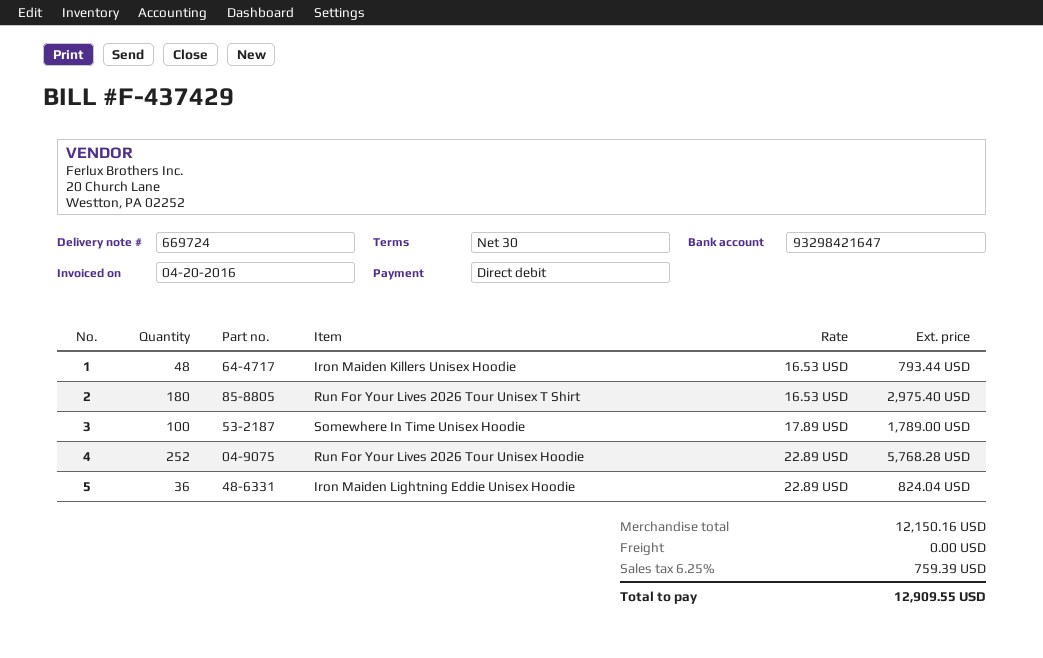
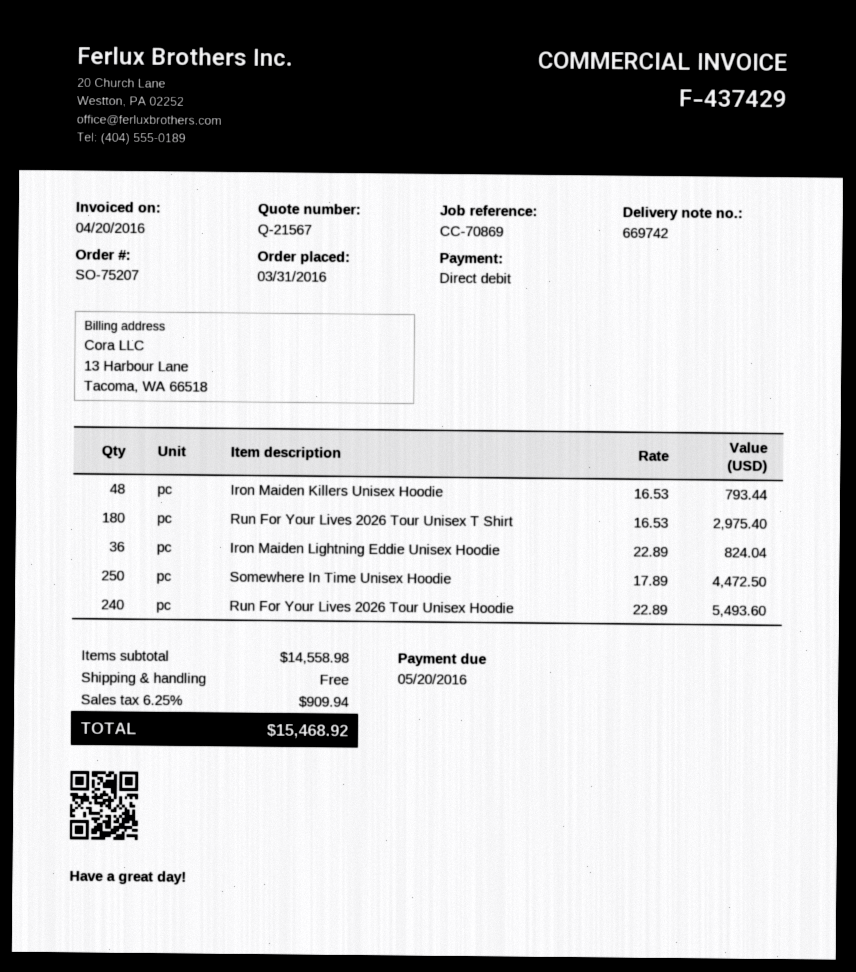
delivery note number: 669724 -> 669742
Somewhere In Time Unisex Hoodie: 100 x 17.89 = 1789.00 -> 250 x 17.89 = 4472.50
Run For Your Lives 2026 Tour Unisex Hoodie: 252 x 22.89 = 5768.28 -> 240 x 22.89 = 5493.60
subtotal: 12150.16 -> 14558.98
tax: 6.25% = 759.39 -> 6.25% = 909.94
total: 12909.55 -> 15468.92

